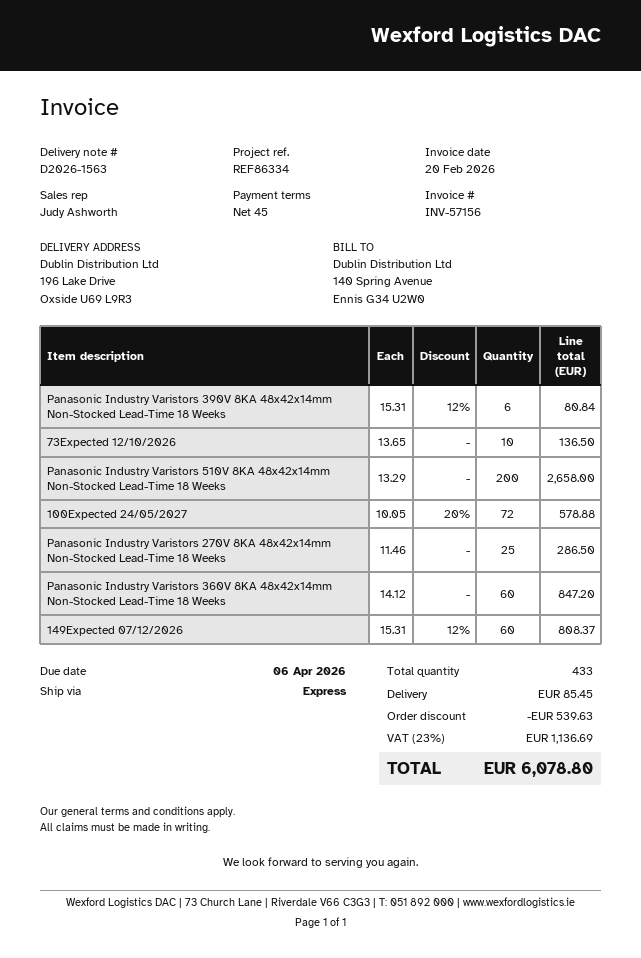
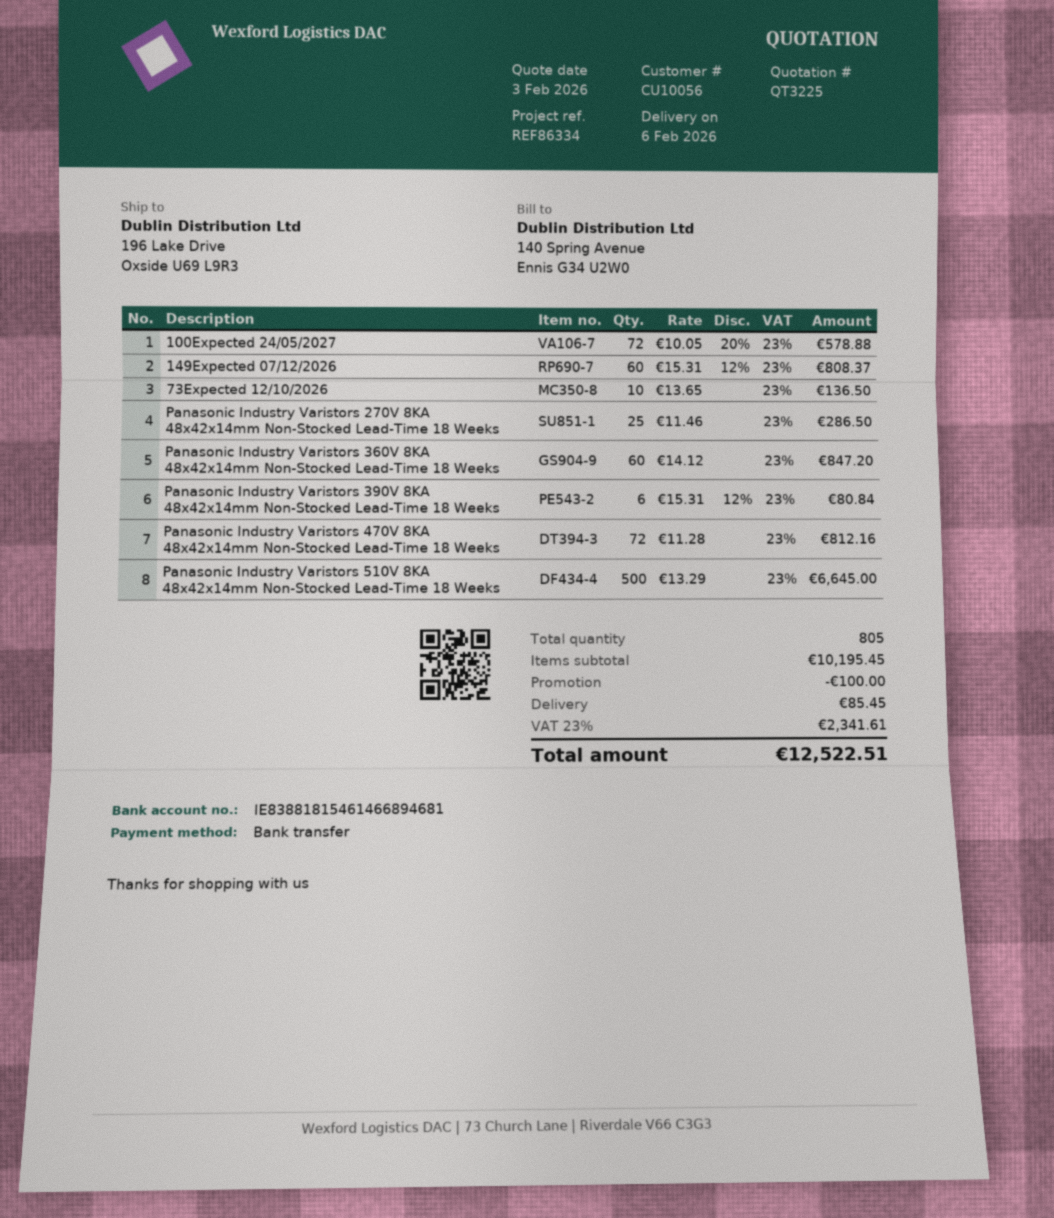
Panasonic Industry Varistors 510V 8KA 48x42x14mm Non-Stocked Lead-Time 18 Weeks: 200 x 13.29 = 2658.00 -> 500 x 13.29 = 6645.00
Panasonic Industry Varistors 470V 8KA 48x42x14mm Non-Stocked Lead-Time 18 Weeks: none -> 72 x 11.28 = 812.16
total quantity: 433 -> 805
discount: 539.63 -> 100.00
tax: 23% = 1136.69 -> 23% = 2341.61
total: 6078.80 -> 12522.51

